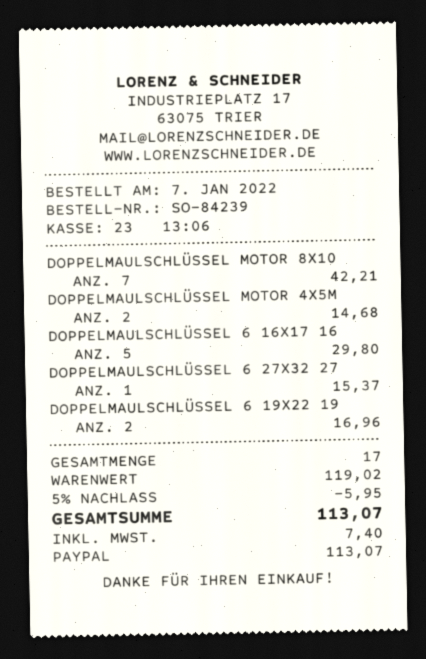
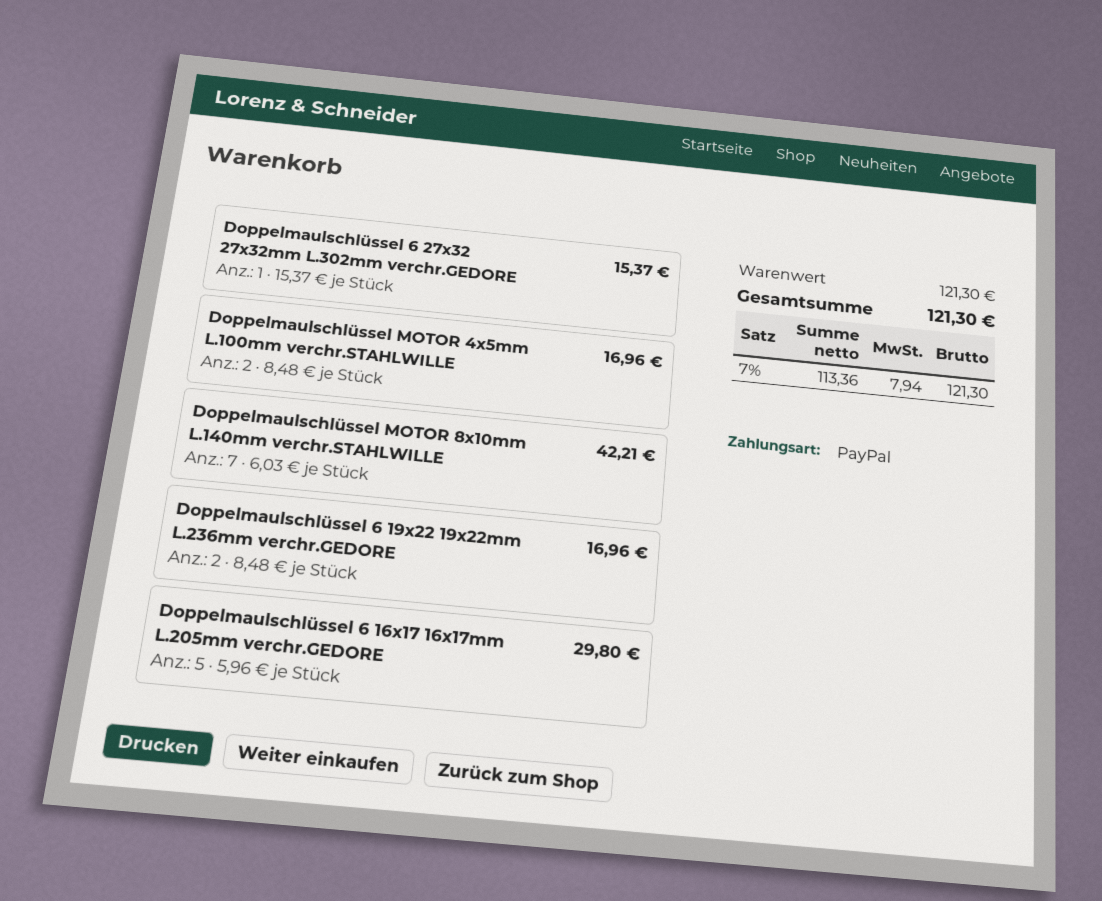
DOPPELMAULSCHLÜSSEL MOTOR 4X5M: 2 for 14.68 -> 2 for 16.96
subtotal: 119.02 -> 121.30
discount: 5% = 5.95 -> none
tax: 7.40 -> 7.94
total: 113.07 -> 121.30

